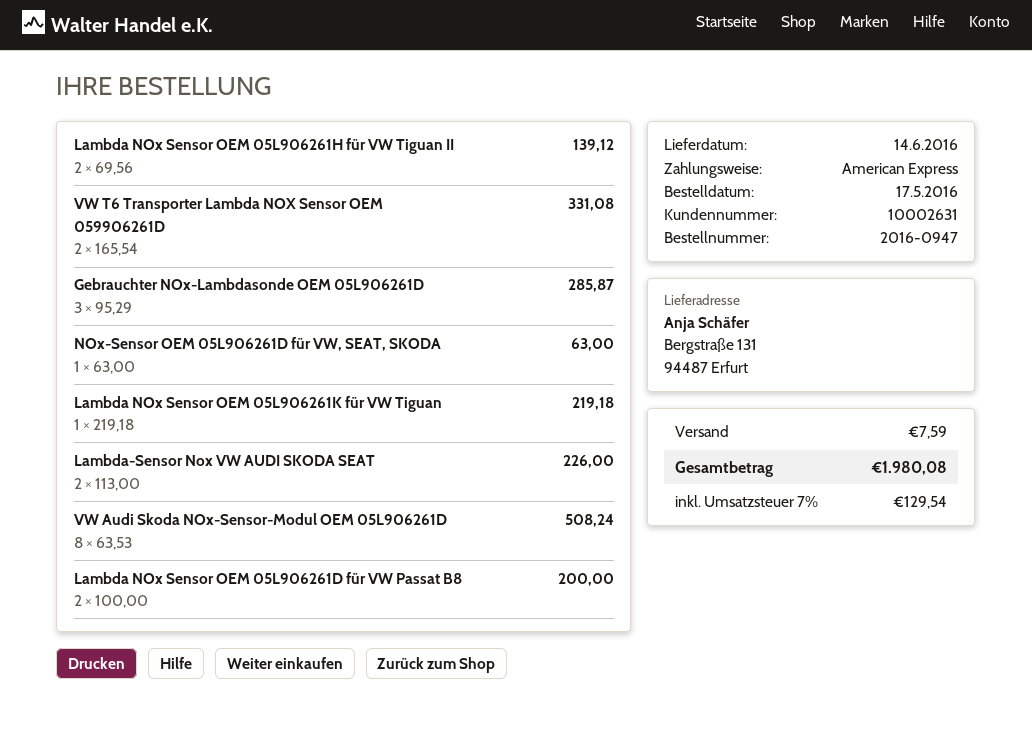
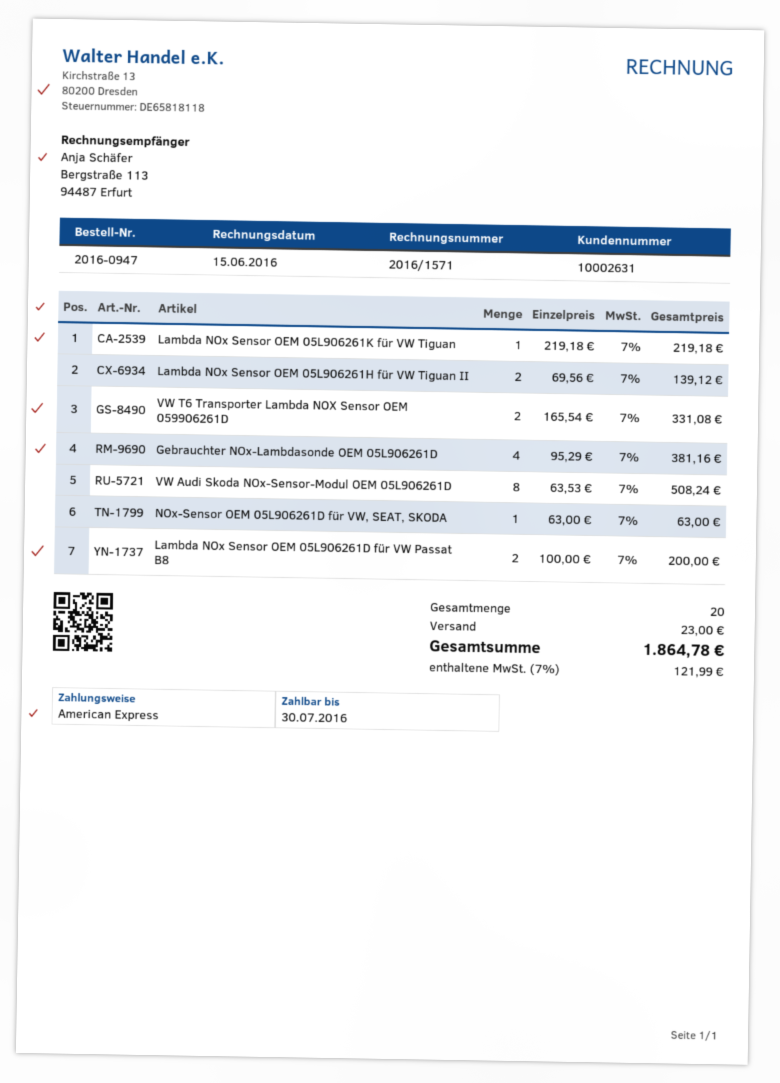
Gebrauchter NOx-Lambdasonde OEM 05L906261D: 3 x 95.29 = 285.87 -> 4 x 95.29 = 381.16
Lambda-Sensor Nox VW AUDI SKODA SEAT: 2 x 113.00 = 226.00 -> none
shipping: 7.59 -> 23.00
tax: 7% = 129.54 -> 7% = 121.99
total: 1980.08 -> 1864.78

